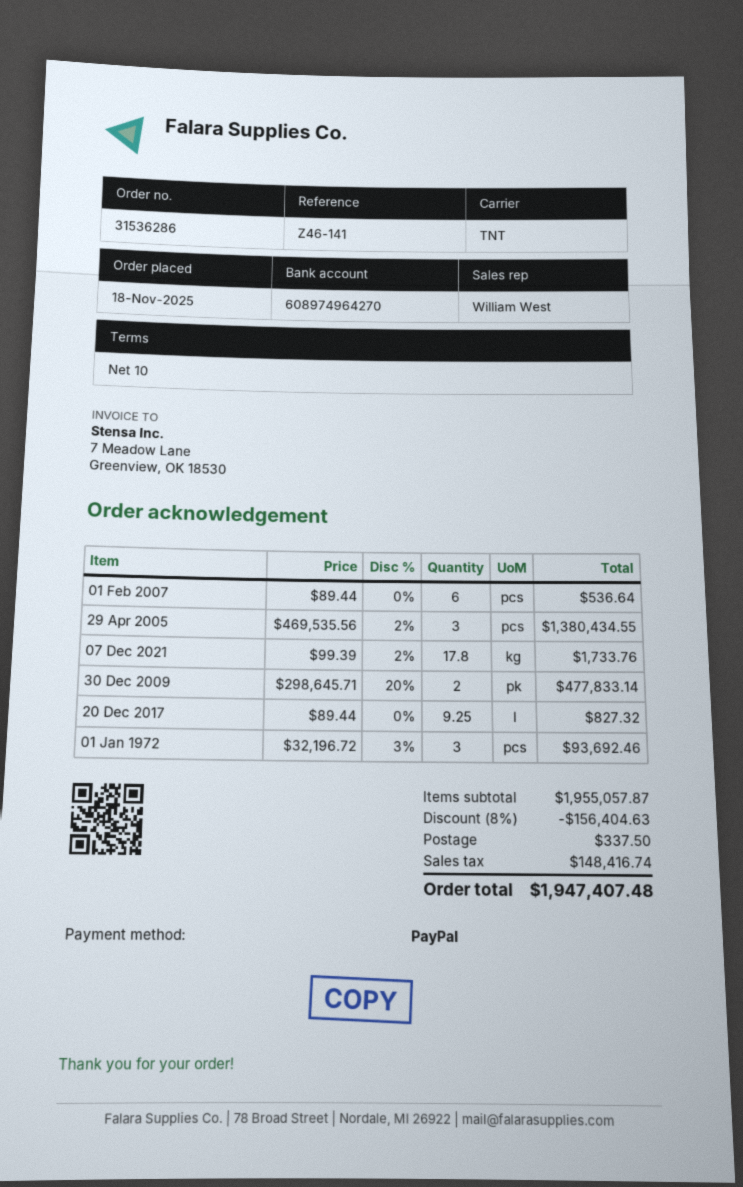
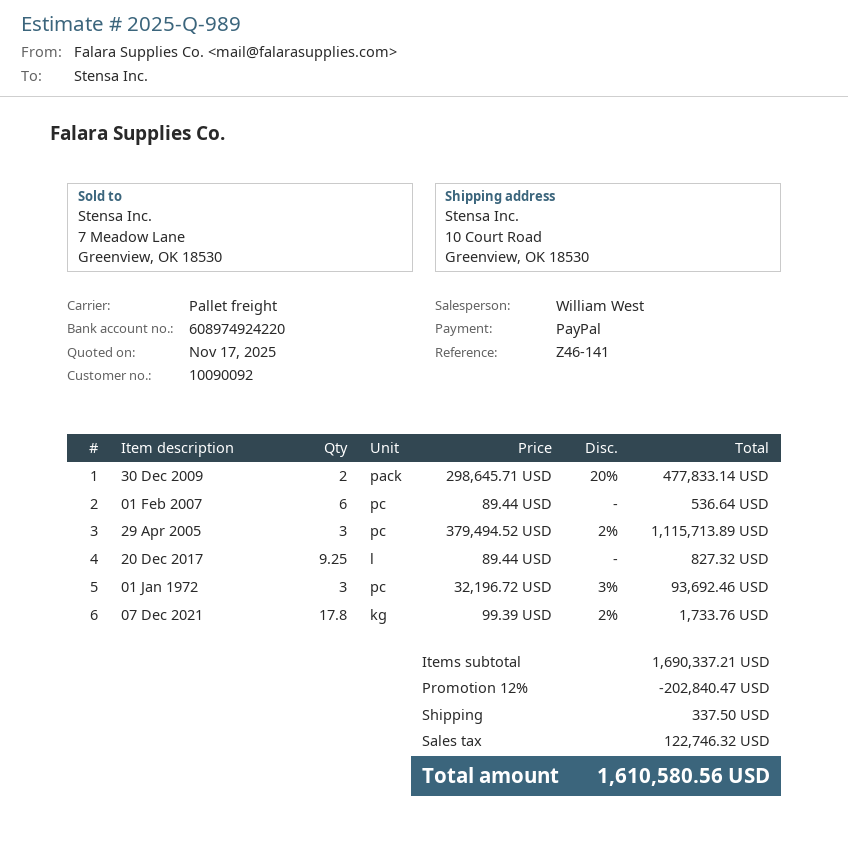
bank account: 608974964270 -> 608974924220
shipping method: TNT -> pallet freight
29 Apr 2005: 3 x 469535.56 - 2% = 1380434.55 -> 3 x 379494.52 - 2% = 1115713.89
subtotal: 1955057.87 -> 1690337.21
discount: 8% = 156404.63 -> 12% = 202840.47
tax: 148416.74 -> 122746.32
total: 1947407.48 -> 1610580.56

